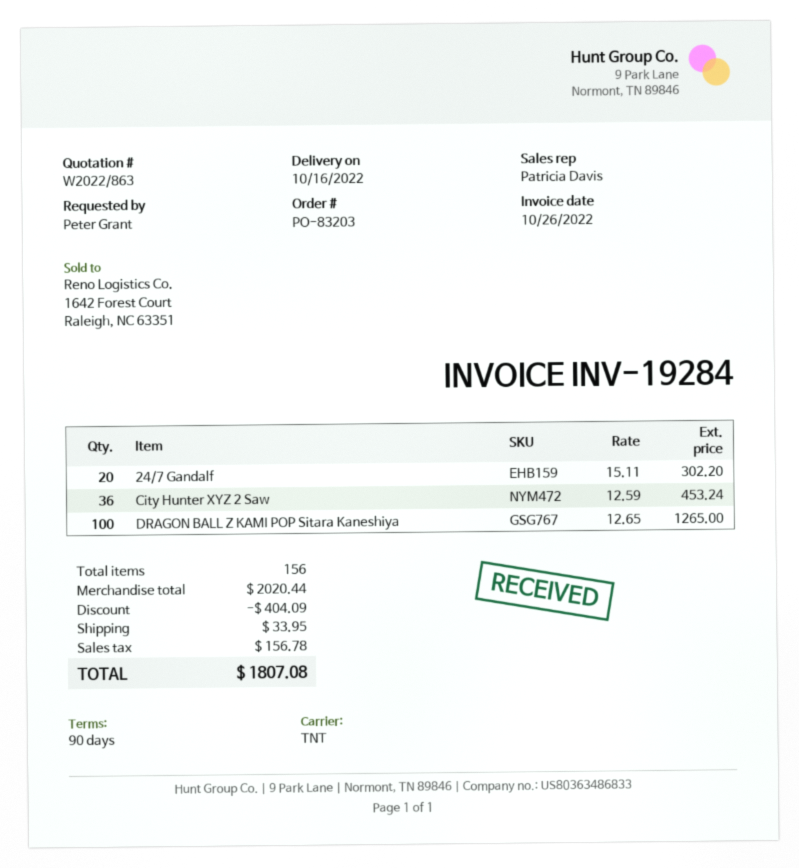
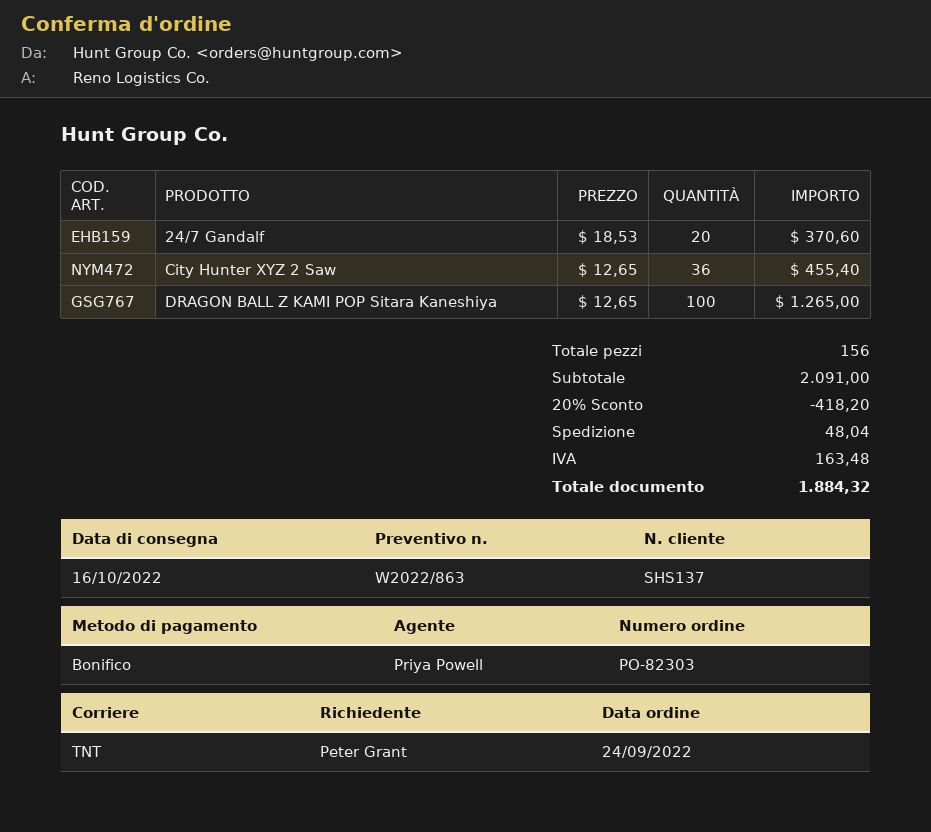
order number: PO-83203 -> PO-82303
sales rep: Patricia Davis -> Priya Powell
24/7 Gandalf: 20 x 15.11 = 302.20 -> 20 x 18.53 = 370.60
City Hunter XYZ 2 Saw: 36 x 12.59 = 453.24 -> 36 x 12.65 = 455.40
subtotal: 2020.44 -> 2091.00
discount: 404.09 -> 418.20
shipping: 33.95 -> 48.04
tax: 156.78 -> 163.48
total: 1807.08 -> 1884.32

